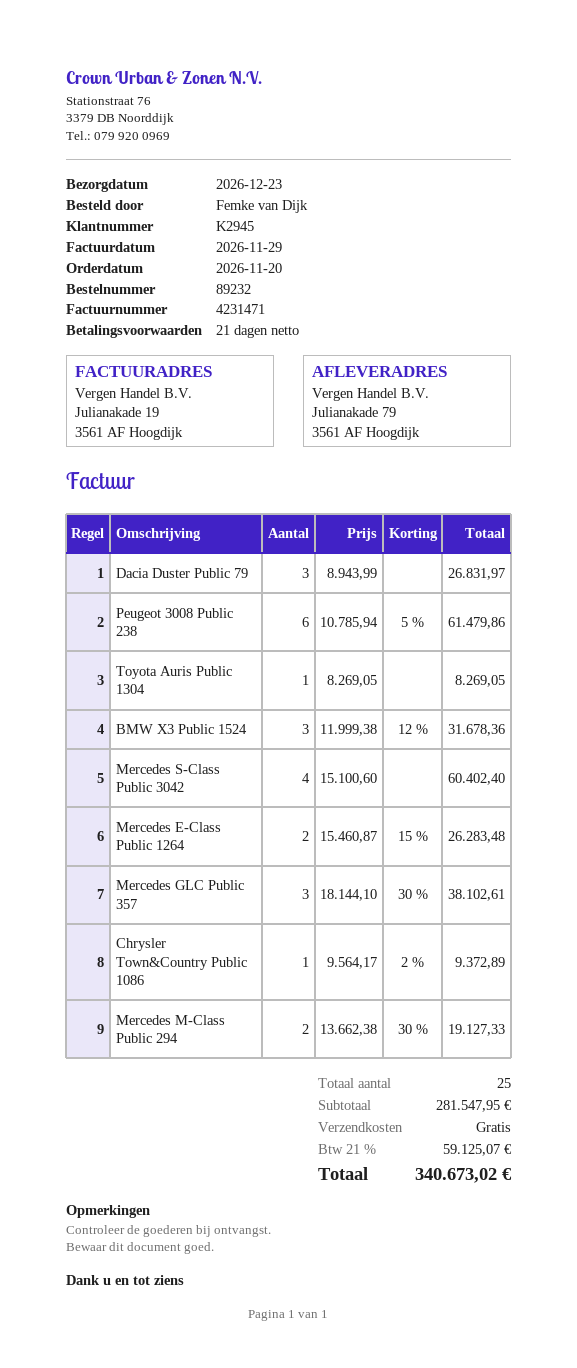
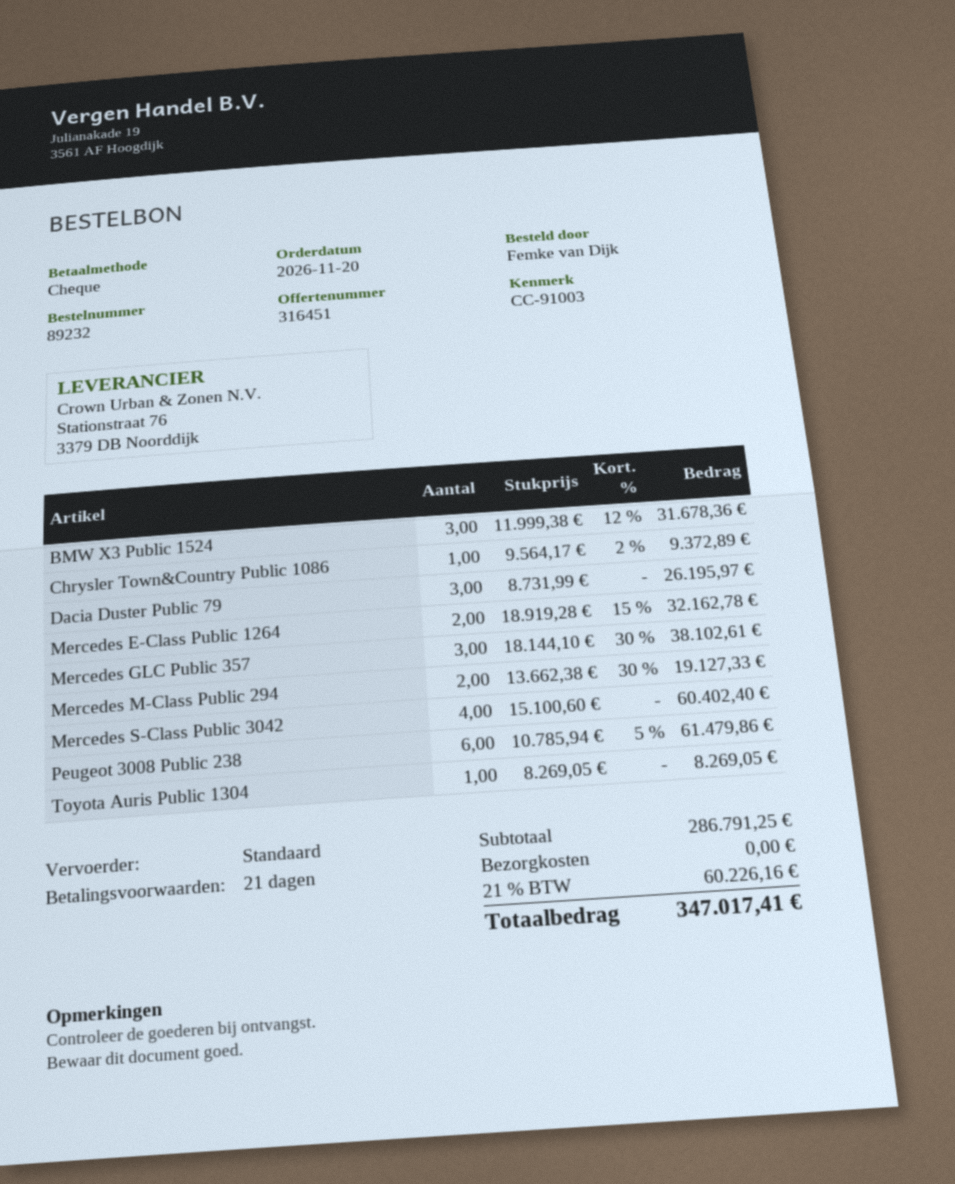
Dacia Duster Public 79: 3 x 8943.99 = 26831.97 -> 3 x 8731.99 = 26195.97
Mercedes E-Class Public 1264: 2 x 15460.87 - 15% = 26283.48 -> 2 x 18919.28 - 15% = 32162.78
subtotal: 281547.95 -> 286791.25
tax: 21% = 59125.07 -> 21% = 60226.16
total: 340673.02 -> 347017.41

